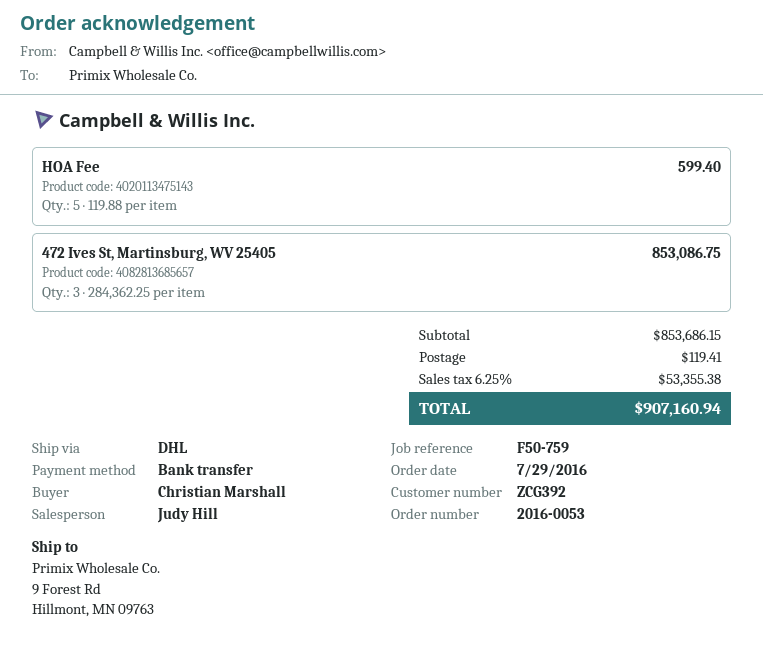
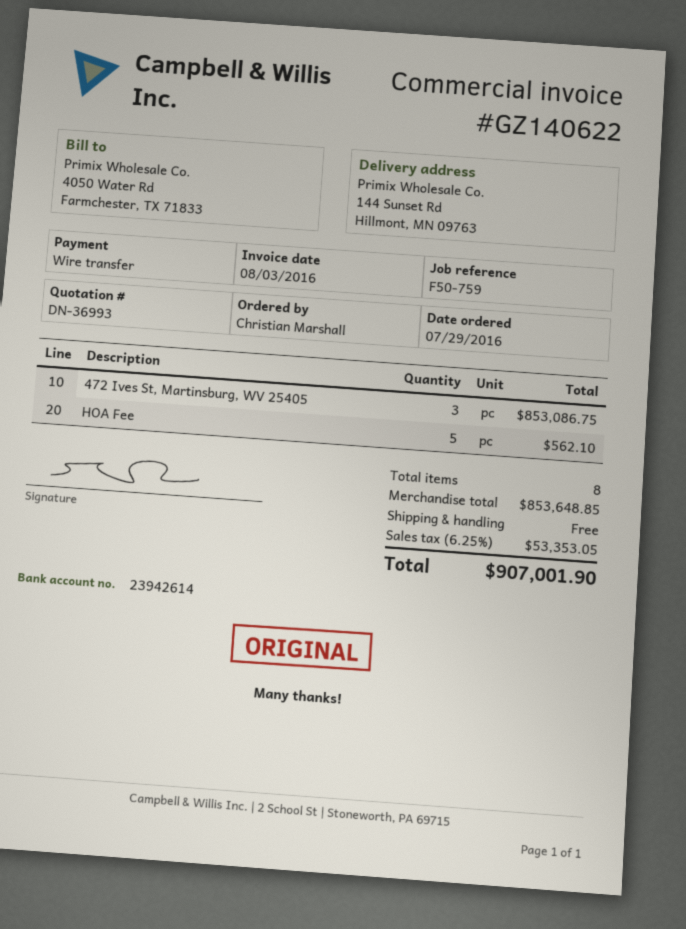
ship to: 9 Forest Rd, Hillmont, MN 09763 -> 144 Sunset Rd, Hillmont, MN 09763
HOA Fee: 5 for 599.40 -> 5 for 562.10
subtotal: 853686.15 -> 853648.85
shipping: 119.41 -> 0.00
tax: 6.25% = 53355.38 -> 6.25% = 53353.05
total: 907160.94 -> 907001.90

